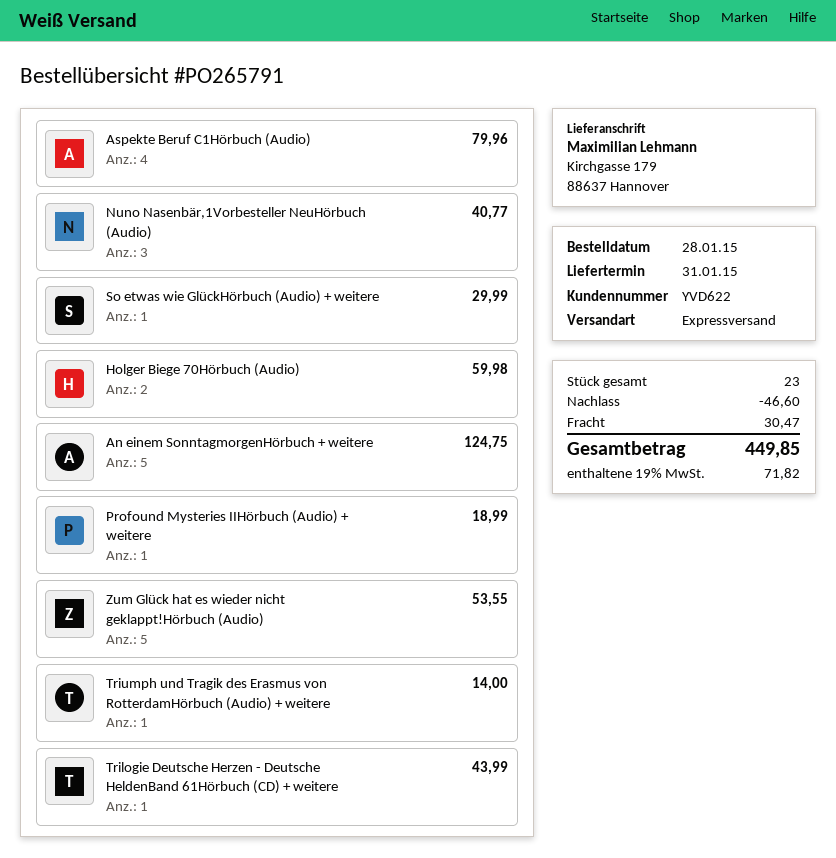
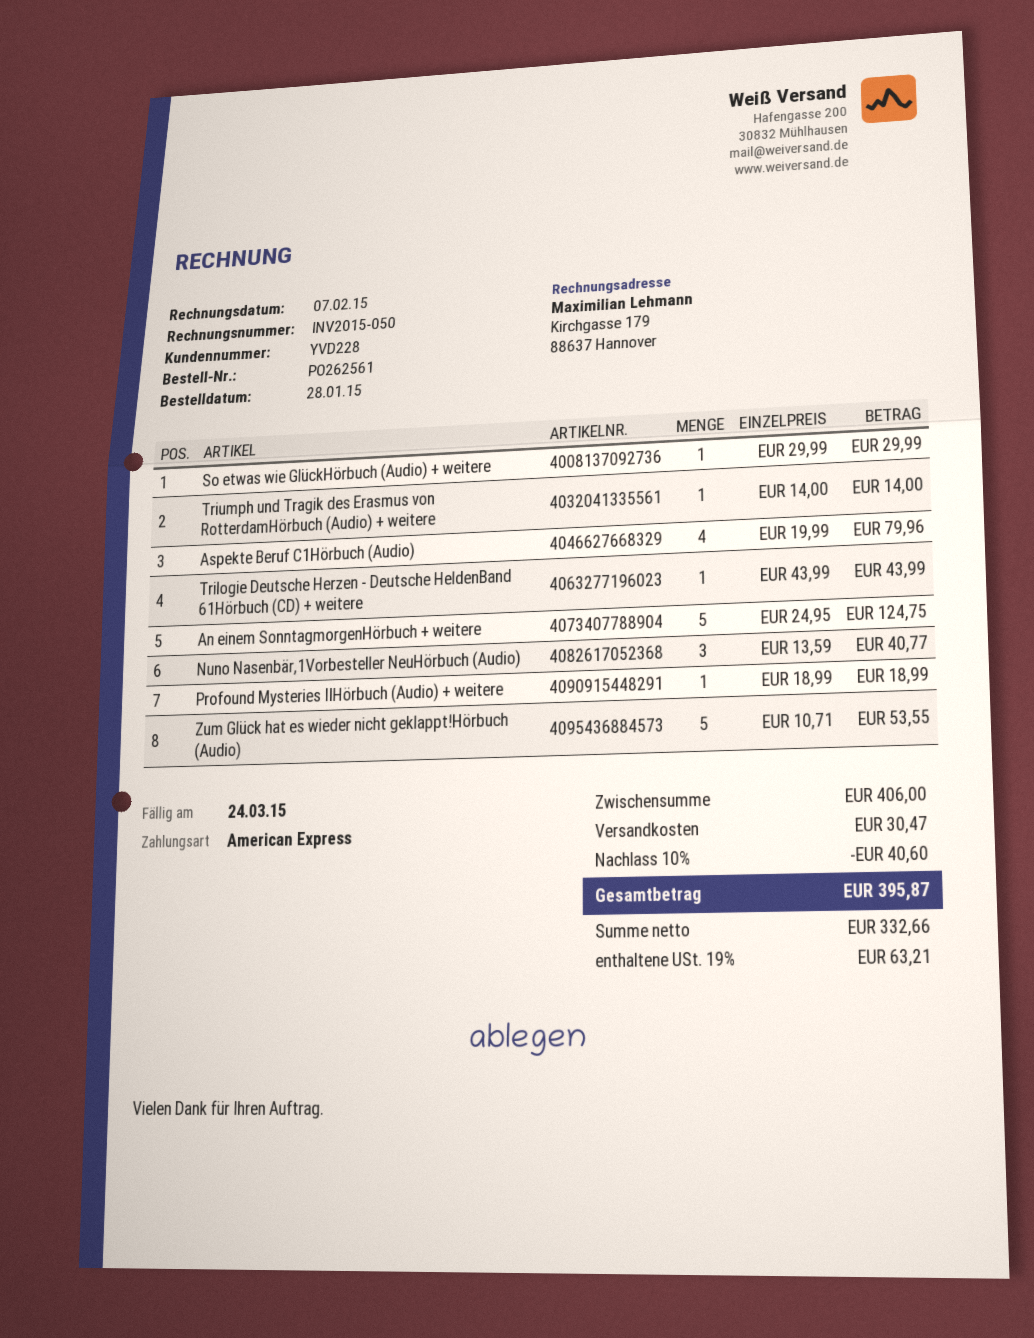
order number: PO265791 -> PO262561
customer number: YVD622 -> YVD228
Holger Biege 70Hörbuch (Audio): 2 for 59.98 -> none
discount: 46.60 -> 40.60
tax: 19% = 71.82 -> 19% = 63.21
total: 449.85 -> 395.87

